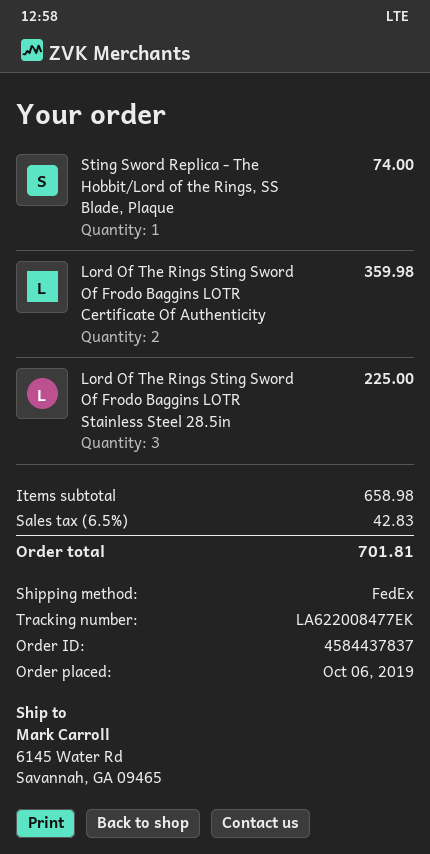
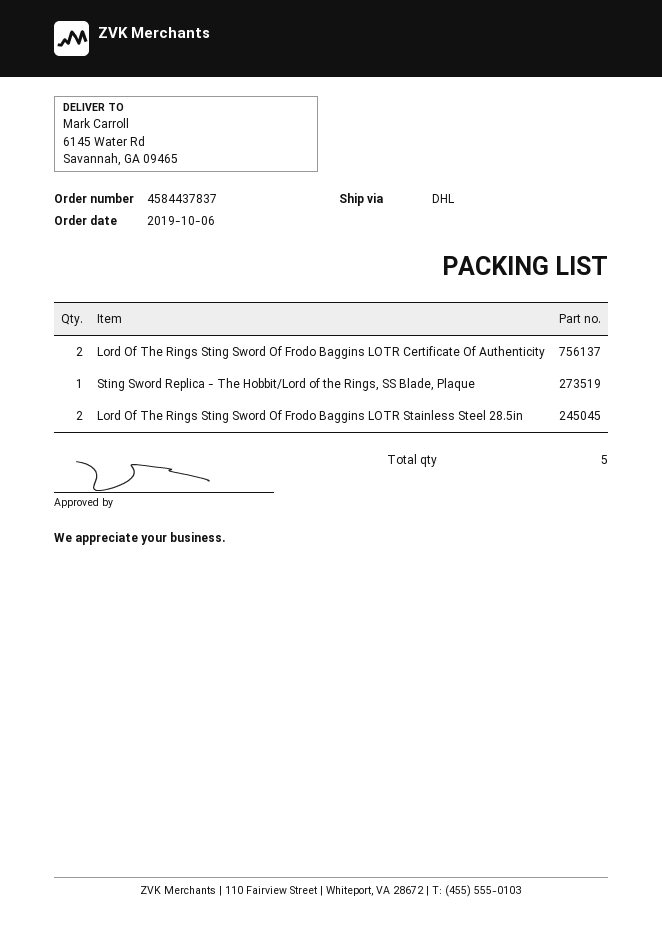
shipping method: FedEx -> DHL
Lord Of The Rings Sting Sword Of Frodo Baggins LOTR Stainless Steel 28.5in: 3 -> 2

